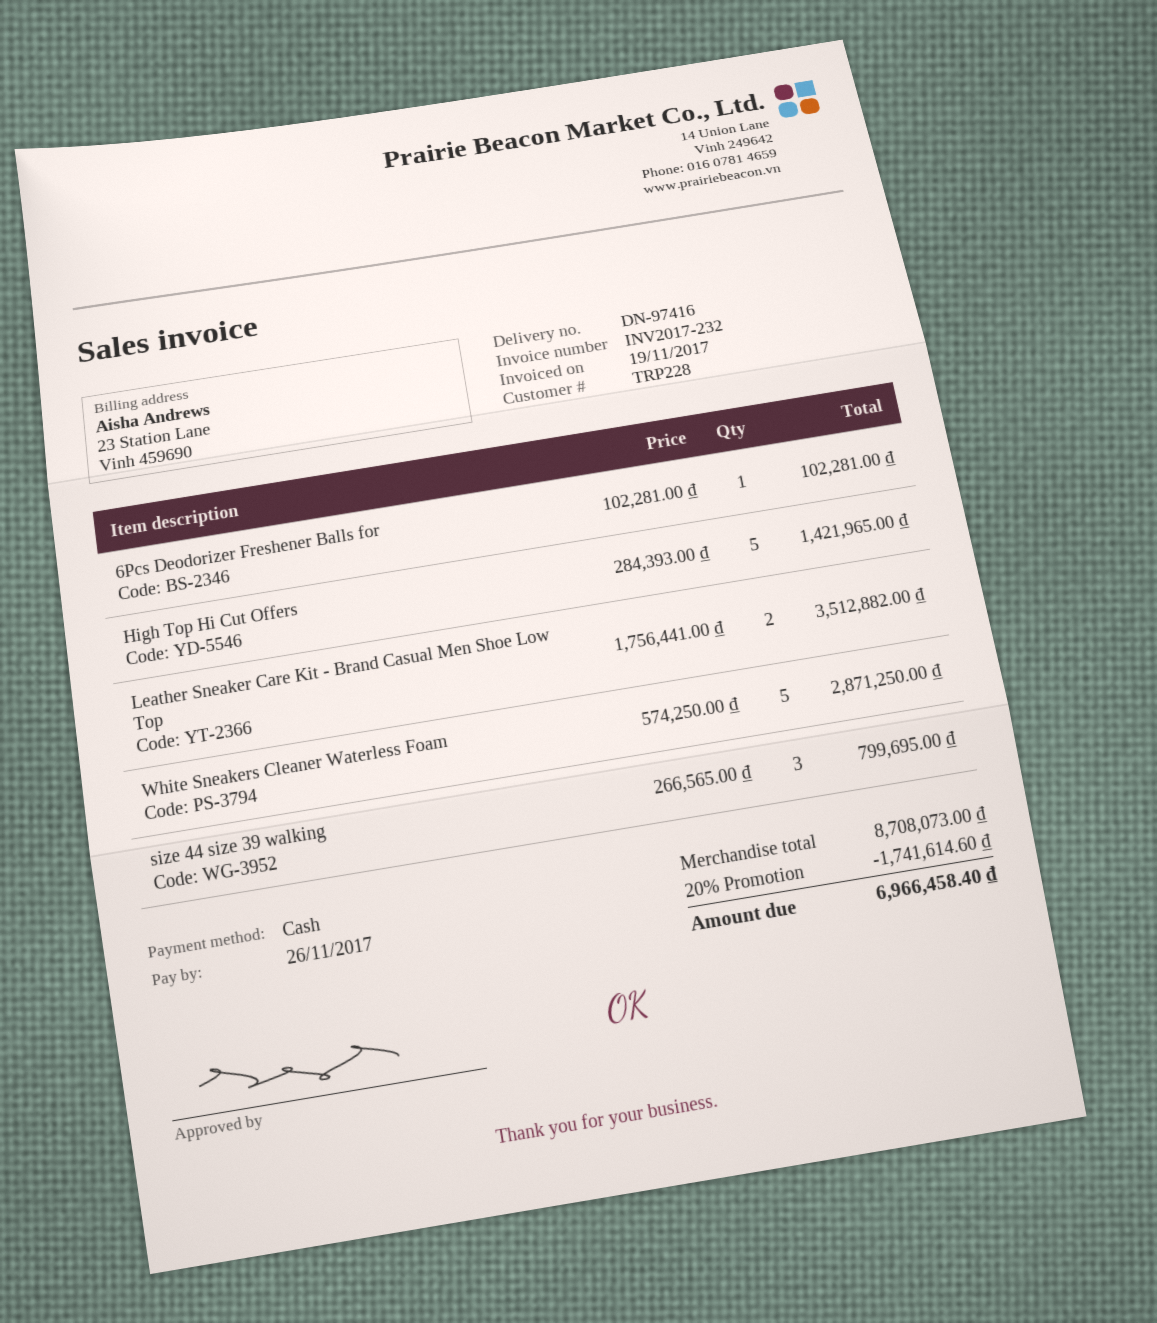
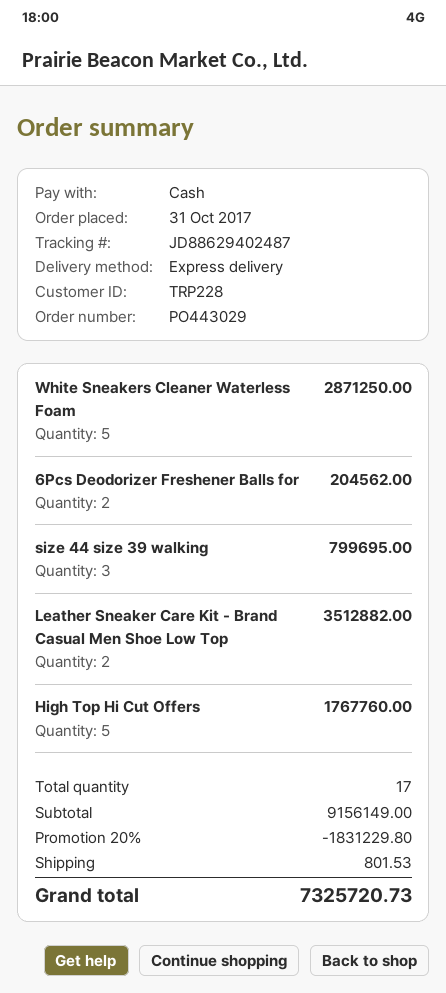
6Pcs Deodorizer Freshener Balls for: 1 for 102281.00 -> 2 for 204562.00
High Top Hi Cut Offers: 5 for 1421965.00 -> 5 for 1767760.00
subtotal: 8708073.00 -> 9156149.00
discount: 20% = 1741614.60 -> 20% = 1831229.80
shipping: none -> 801.53
total: 6966458.40 -> 7325720.73

